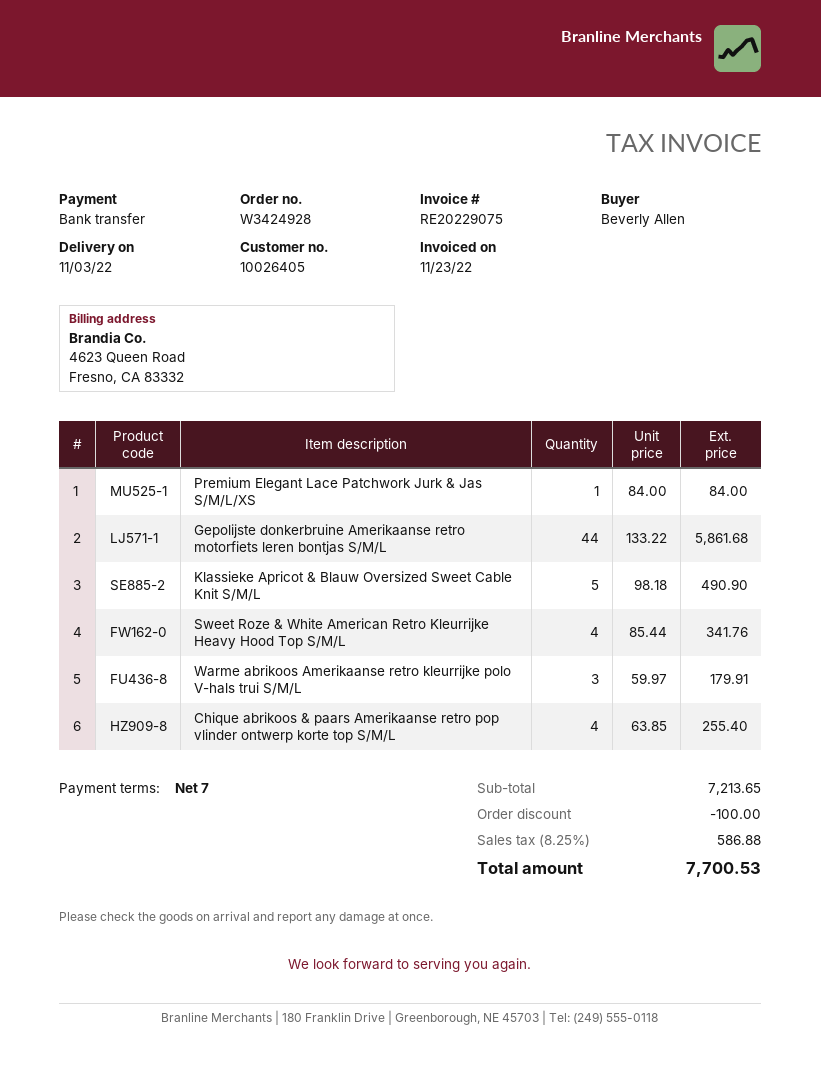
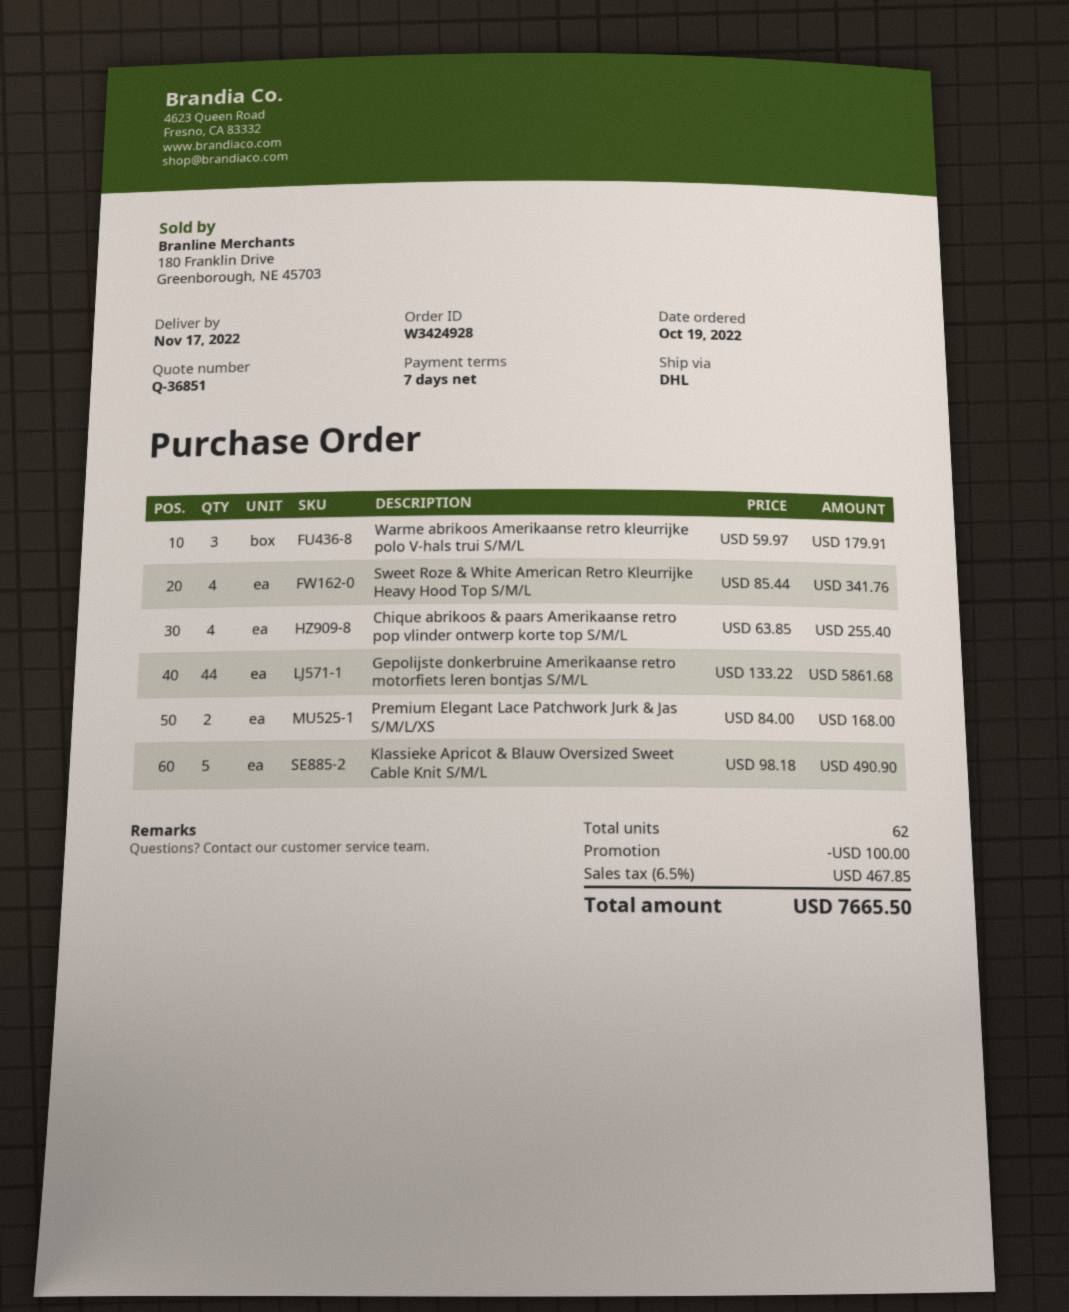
delivery date: 2022-11-03 -> 2022-11-17
Premium Elegant Lace Patchwork Jurk & Jas S/M/L/XS: 1 x 84.00 = 84.00 -> 2 x 84.00 = 168.00
tax: 8.25% = 586.88 -> 6.5% = 467.85
total: 7700.53 -> 7665.50

